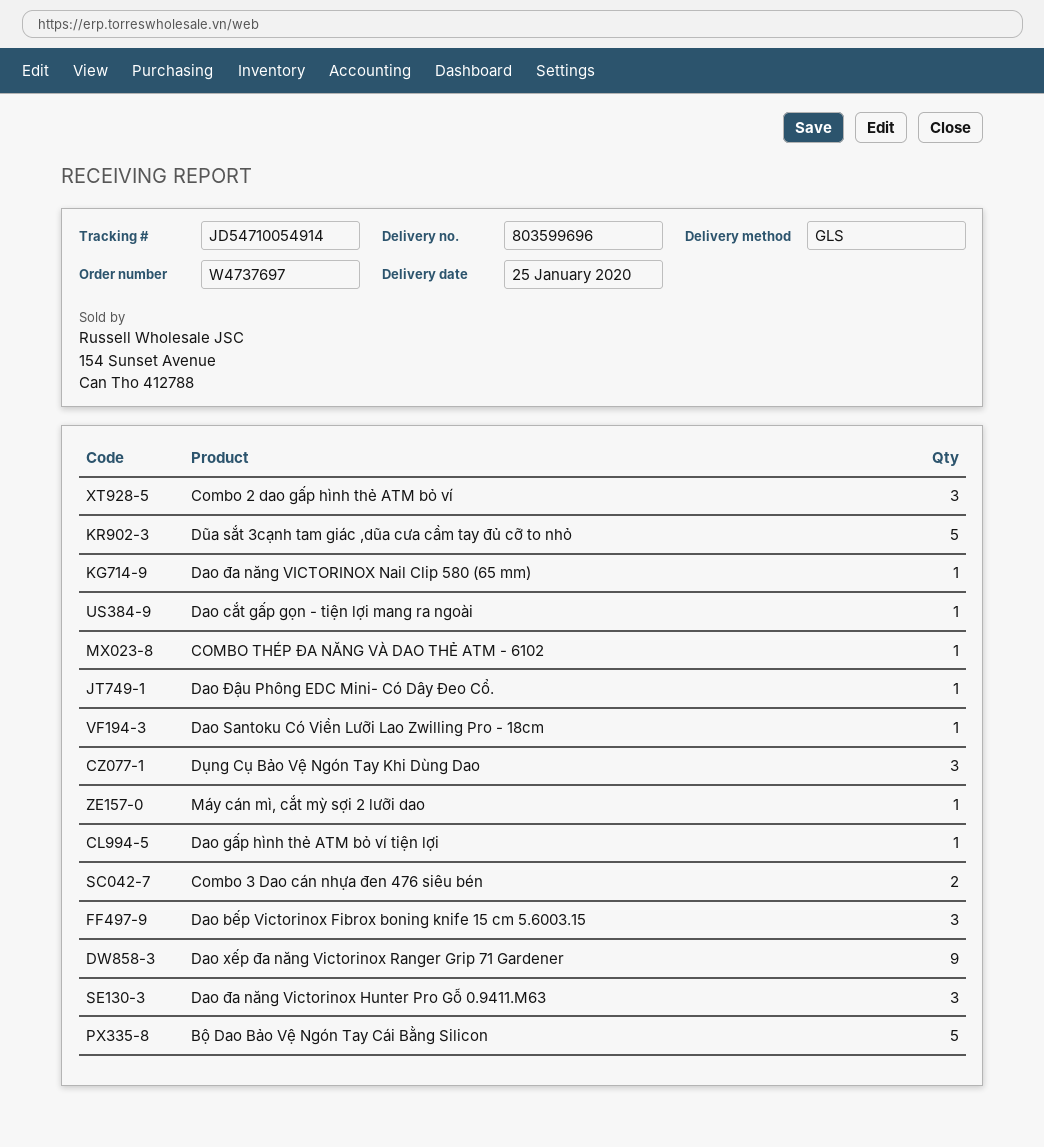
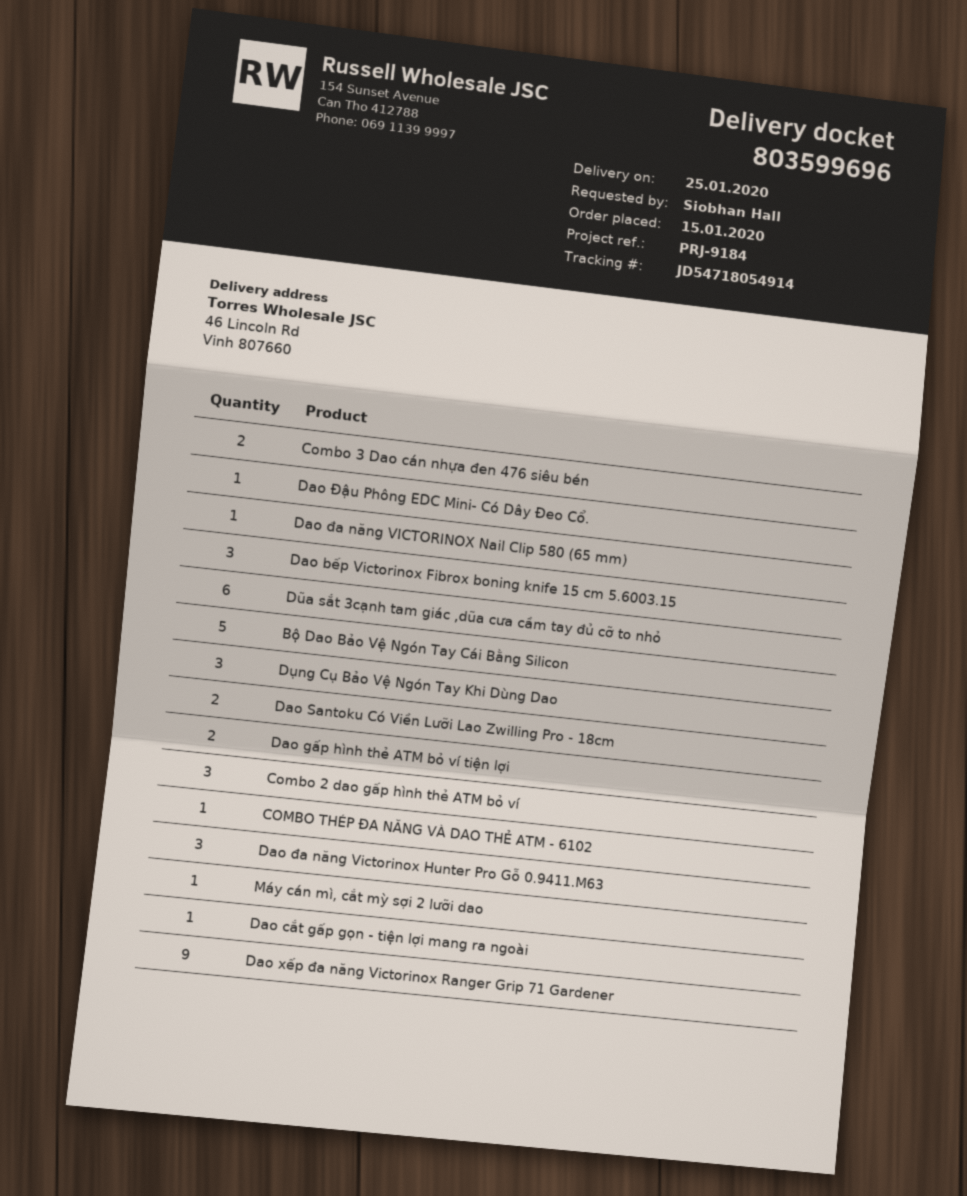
tracking number: JD54710054914 -> JD54718054914
Dũa sắt 3cạnh tam giác ,dũa cưa cầm tay đủ cỡ to nhỏ: 5 -> 6
Dao Santoku Có Viền Lưỡi Lao Zwilling Pro - 18cm: 1 -> 2
Dao gấp hình thẻ ATM bỏ ví tiện lợi: 1 -> 2

